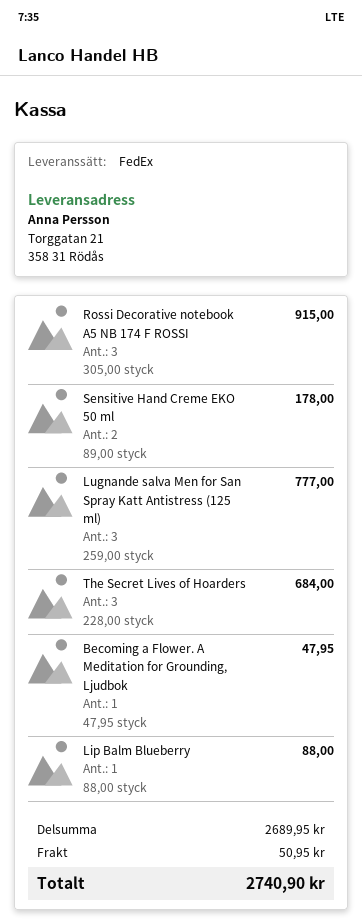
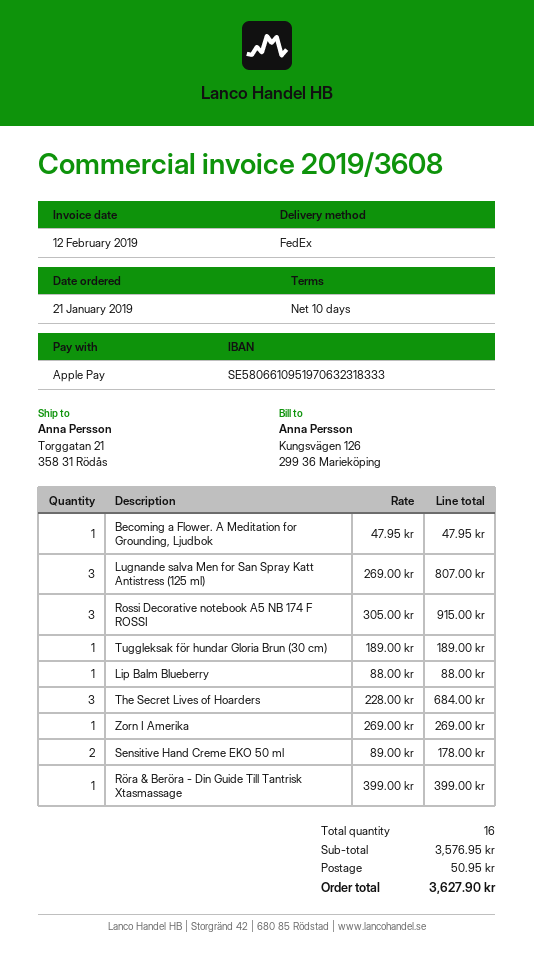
Lugnande salva Men for San Spray Katt Antistress (125 ml): 3 x 259.00 = 777.00 -> 3 x 269.00 = 807.00
Tuggleksak för hundar Gloria Brun (30 cm): none -> 1 x 189.00 = 189.00
Zorn I Amerika: none -> 1 x 269.00 = 269.00
Röra & Beröra - Din Guide Till Tantrisk Xtasmassage: none -> 1 x 399.00 = 399.00
subtotal: 2689.95 -> 3576.95
total: 2740.90 -> 3627.90

